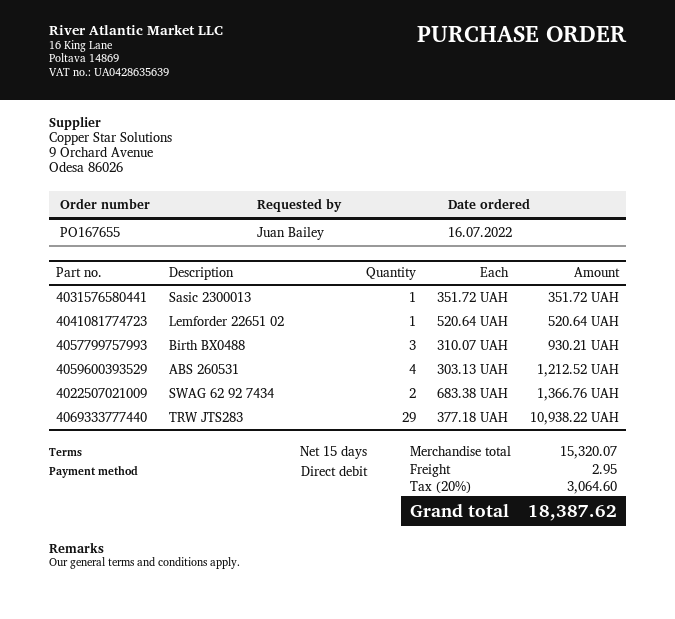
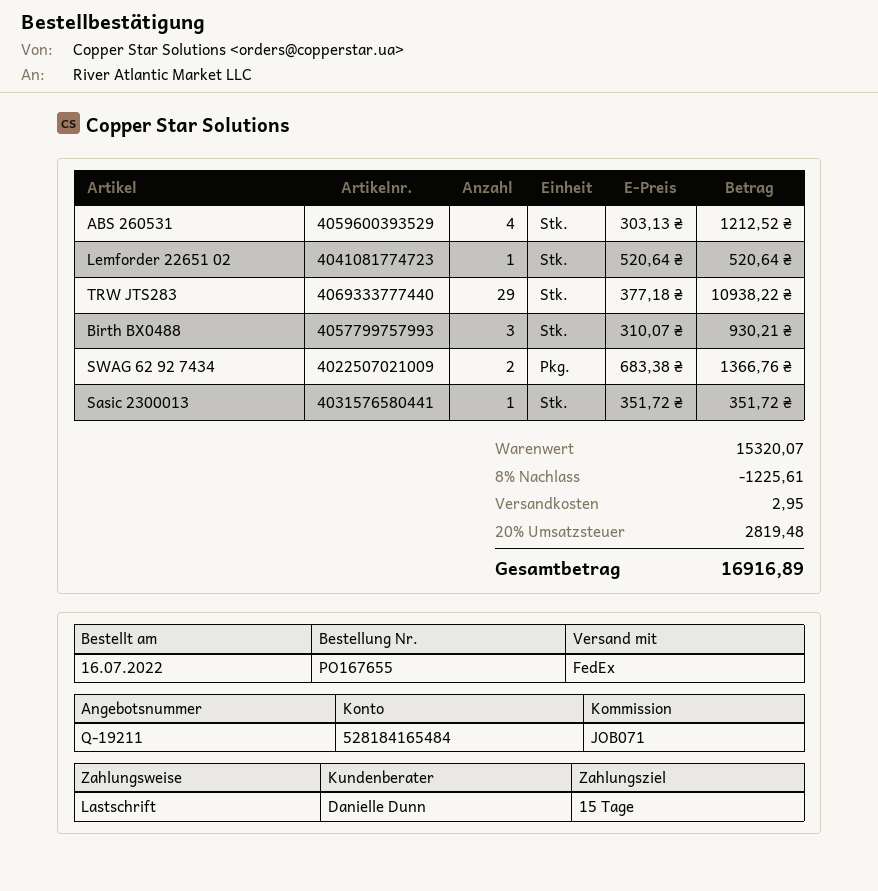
discount: none -> 8% = 1225.61
tax: 20% = 3064.60 -> 20% = 2819.48
total: 18387.62 -> 16916.89

